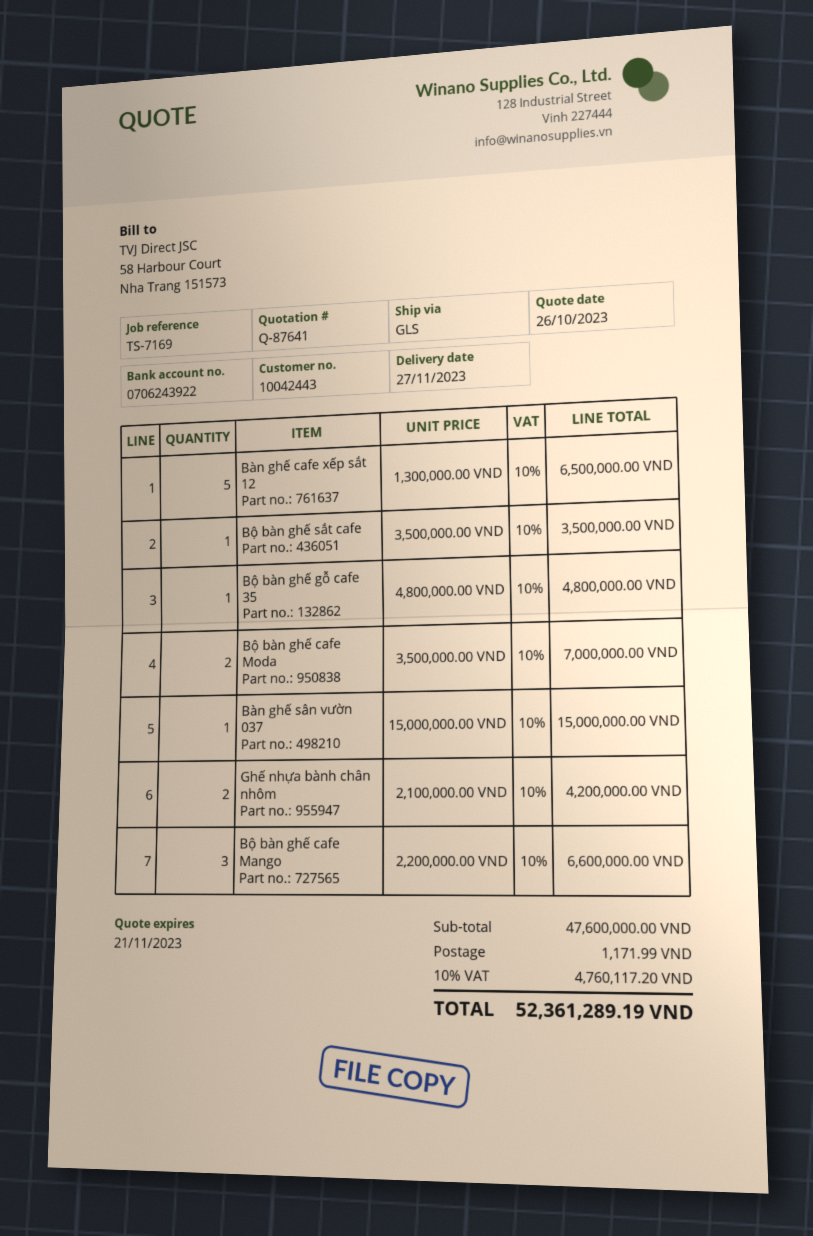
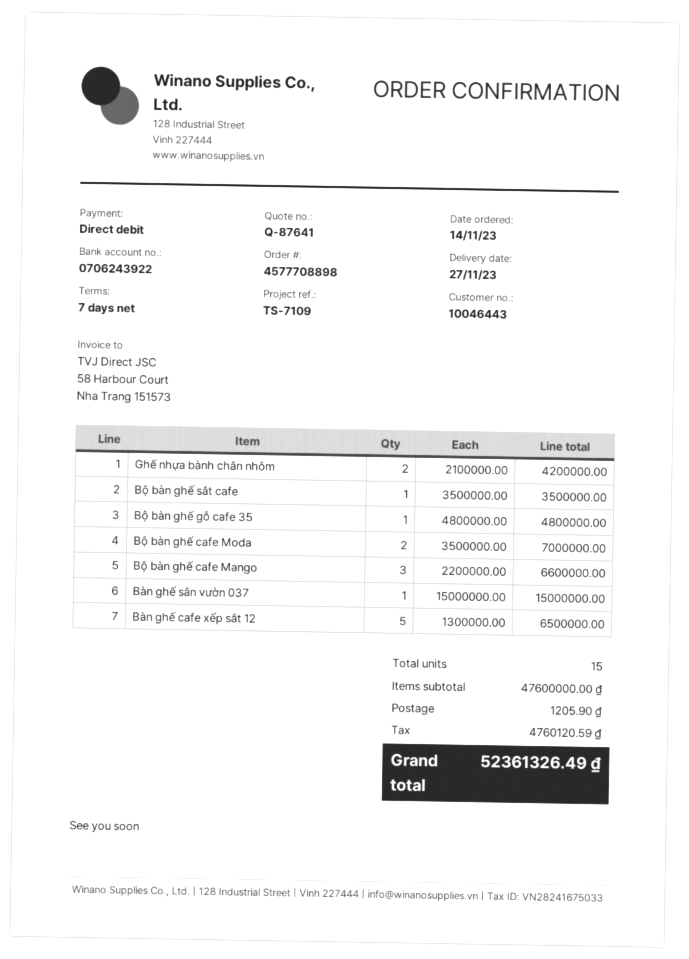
customer number: 10042443 -> 10046443
reference: TS-7169 -> TS-7109
shipping: 1171.99 -> 1205.90
tax: 4760117.20 -> 4760120.59
total: 52361289.19 -> 52361326.49

